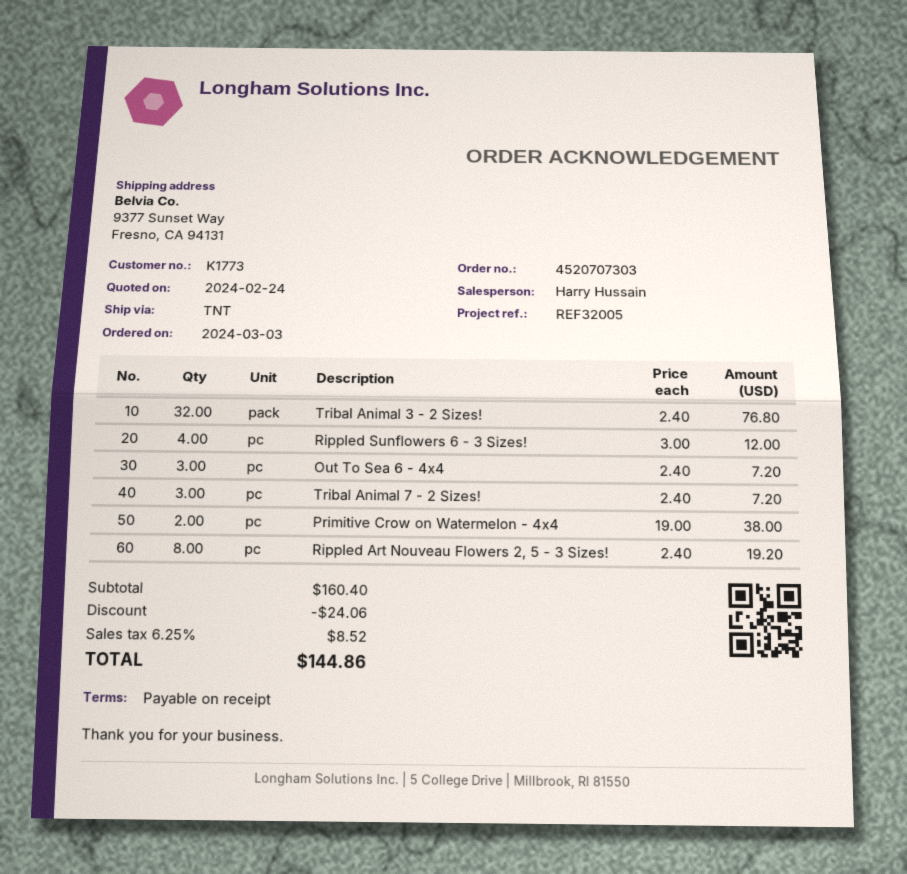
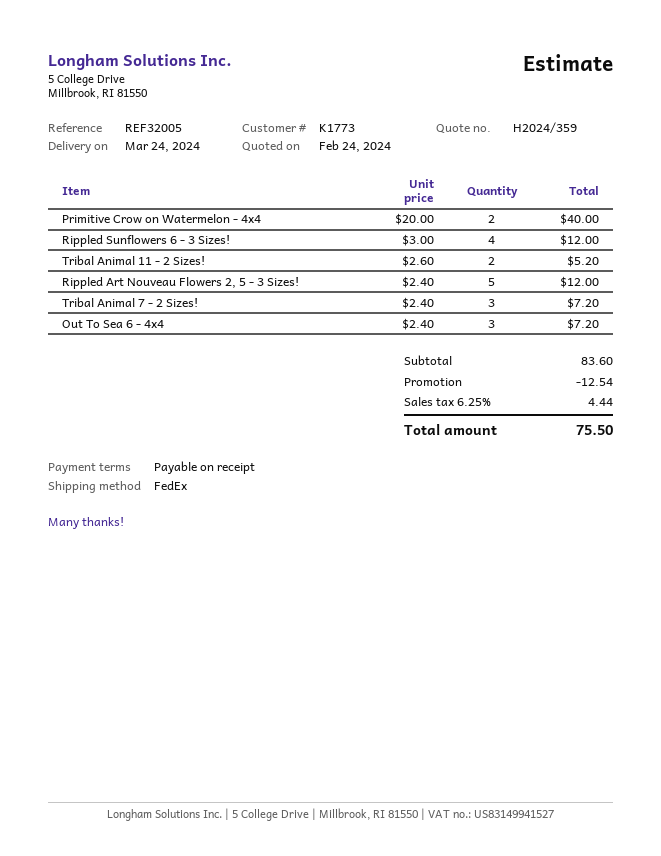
shipping method: TNT -> FedEx
Tribal Animal 3 - 2 Sizes!: 32 x 2.40 = 76.80 -> none
Primitive Crow on Watermelon - 4x4: 2 x 19.00 = 38.00 -> 2 x 20.00 = 40.00
Rippled Art Nouveau Flowers 2, 5 - 3 Sizes!: 8 x 2.40 = 19.20 -> 5 x 2.40 = 12.00
Tribal Animal 11 - 2 Sizes!: none -> 2 x 2.60 = 5.20
subtotal: 160.40 -> 83.60
discount: 24.06 -> 12.54
tax: 6.25% = 8.52 -> 6.25% = 4.44
total: 144.86 -> 75.50

